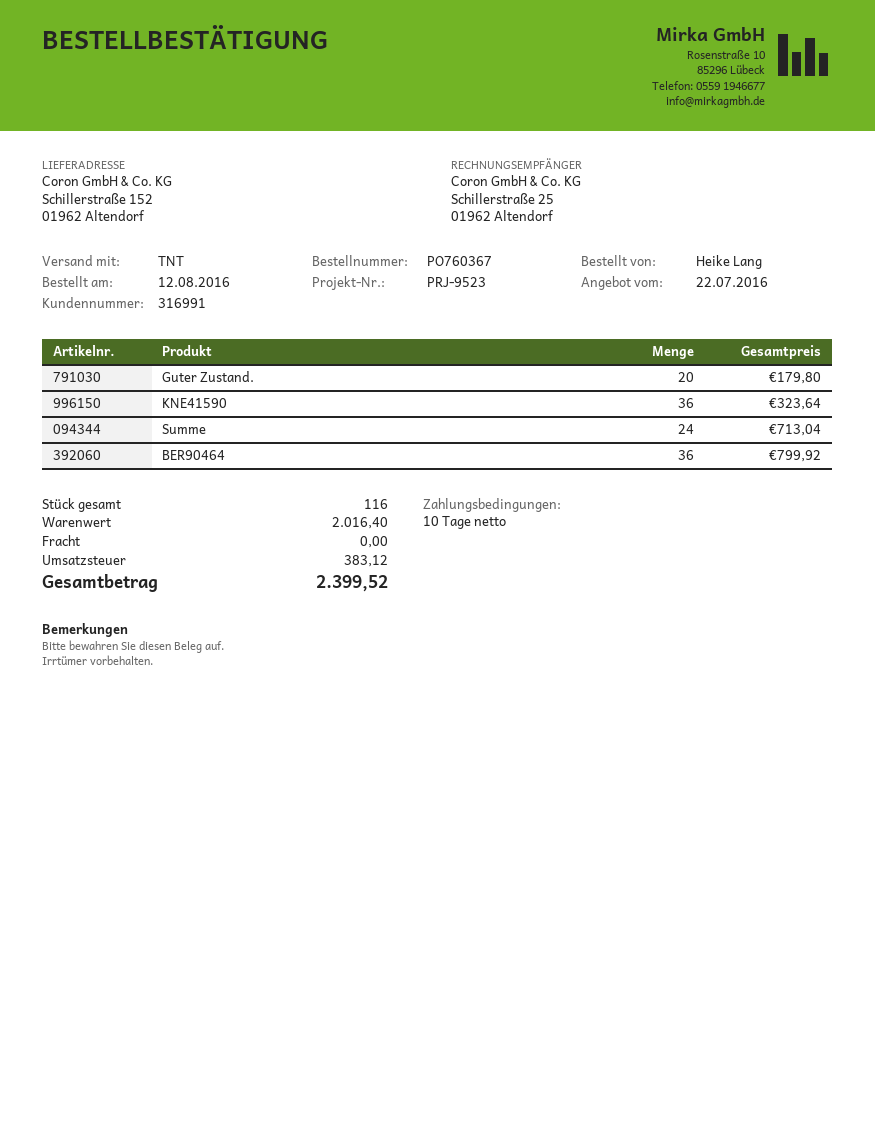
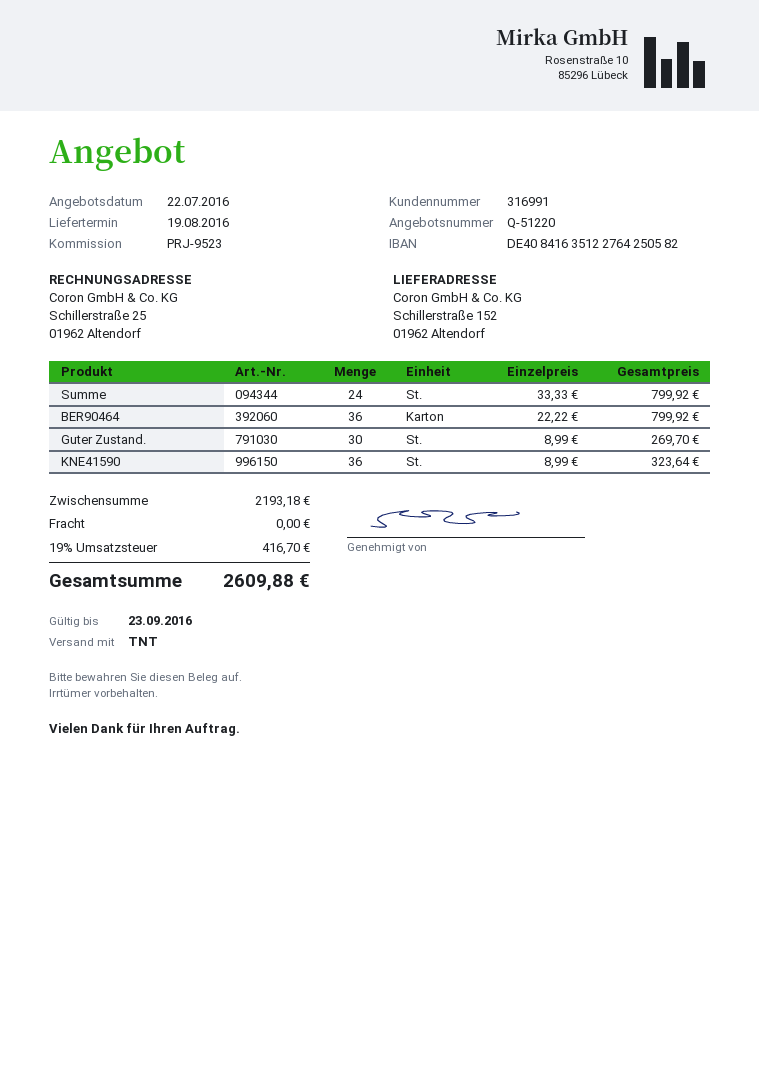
Guter Zustand.: 20 for 179.80 -> 30 for 269.70
Summe: 24 for 713.04 -> 24 for 799.92
subtotal: 2016.40 -> 2193.18
tax: 383.12 -> 416.70
total: 2399.52 -> 2609.88

